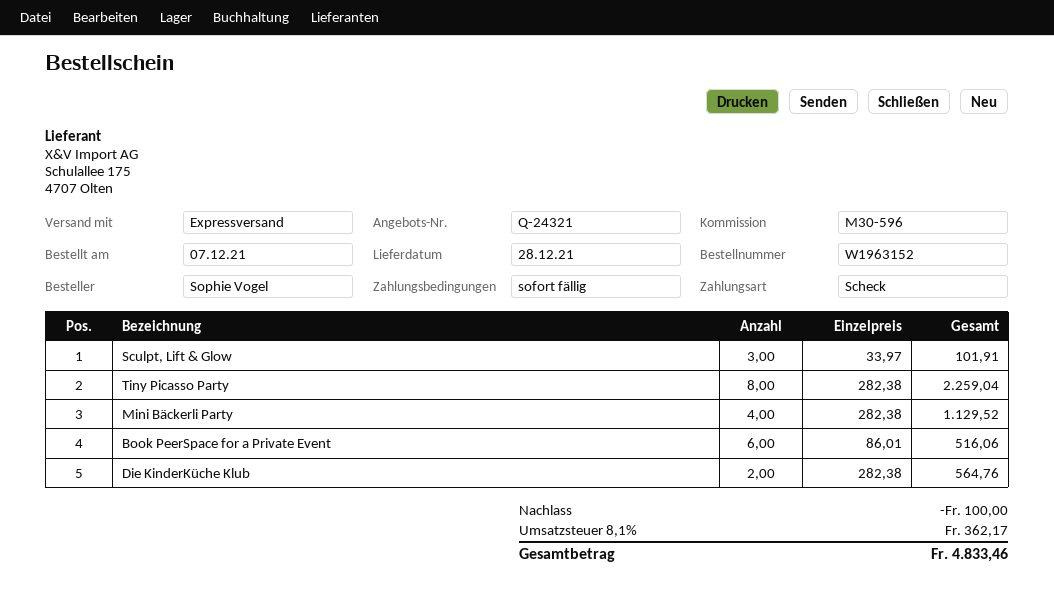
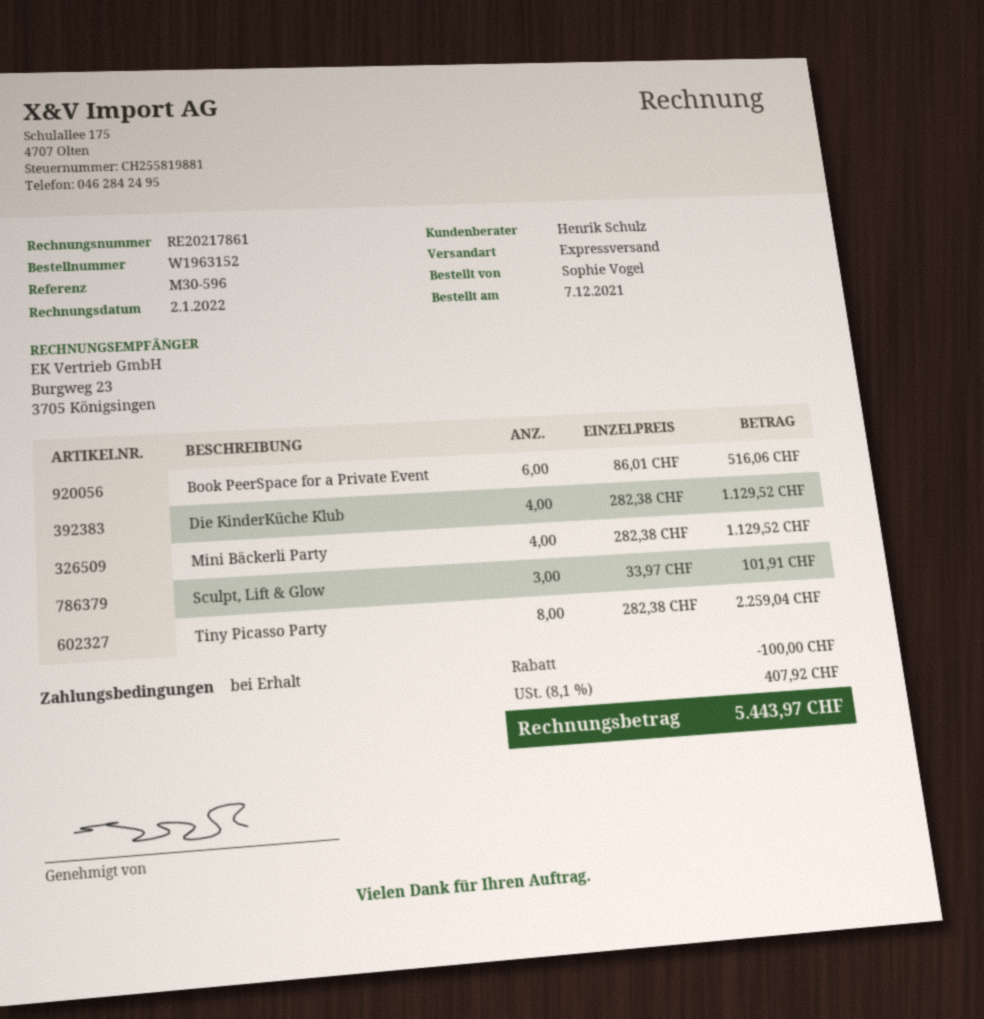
Die KinderKüche Klub: 2 x 282.38 = 564.76 -> 4 x 282.38 = 1129.52
tax: 8.1% = 362.17 -> 8.1% = 407.92
total: 4833.46 -> 5443.97

